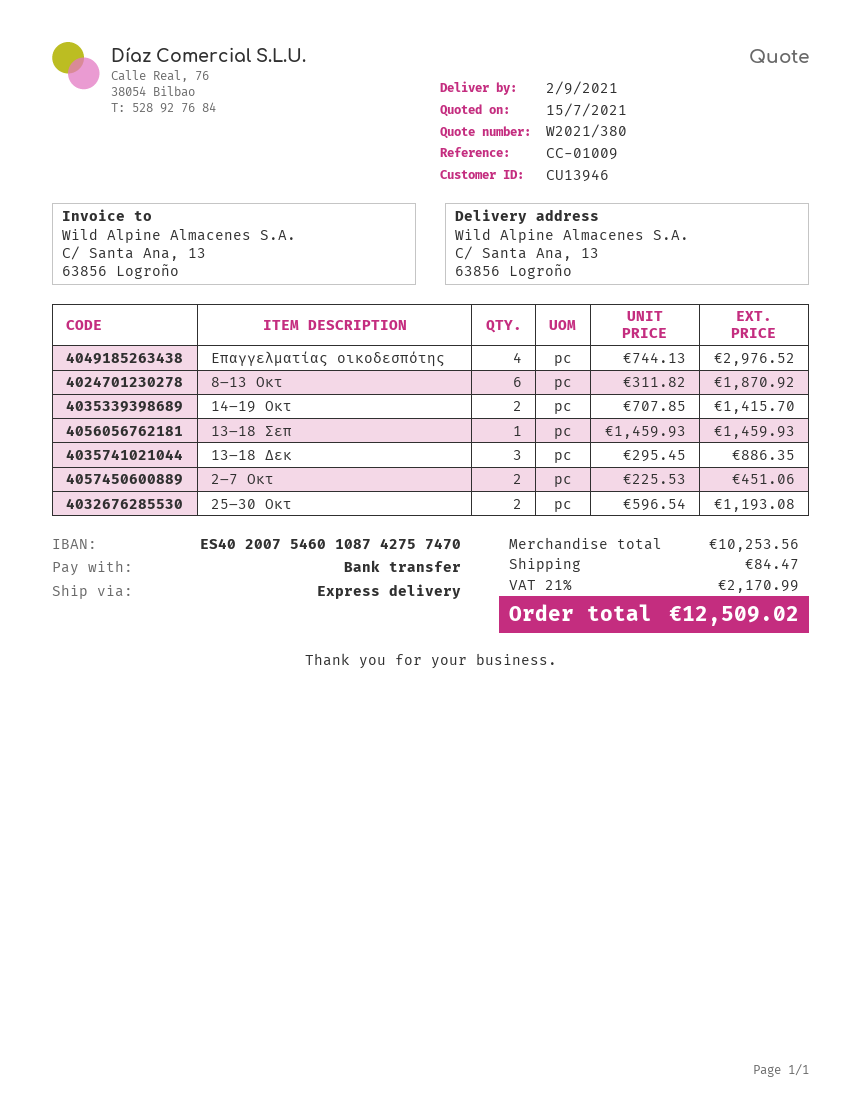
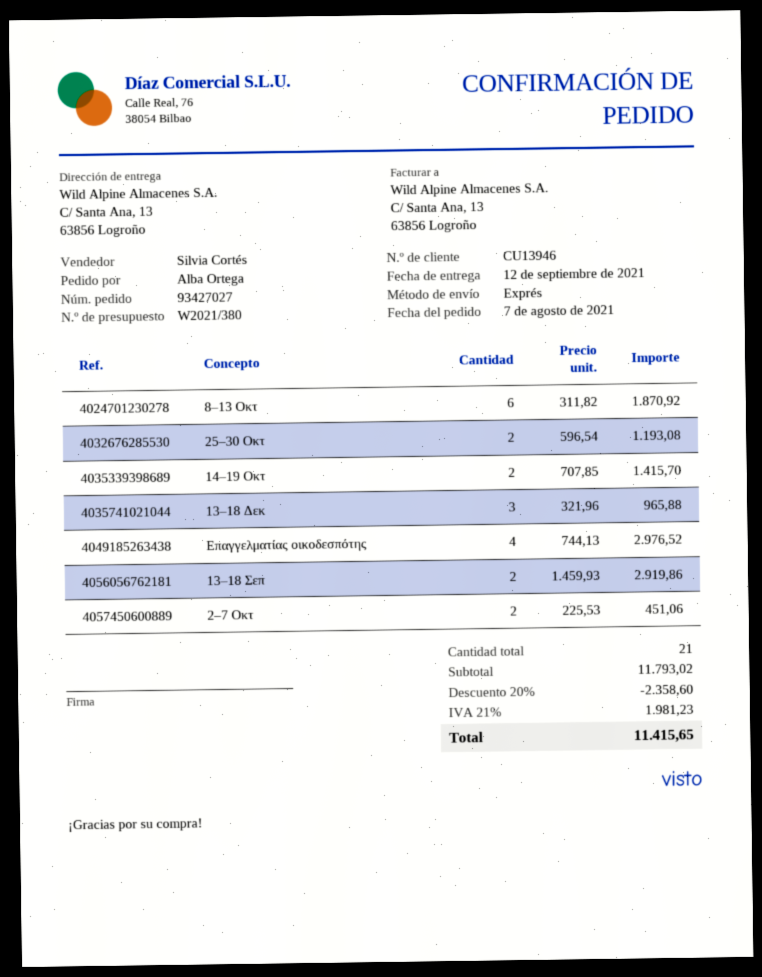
delivery date: 2021-09-02 -> 2021-09-12
13–18 Σεπ: 1 x 1459.93 = 1459.93 -> 2 x 1459.93 = 2919.86
13–18 Δεκ: 3 x 295.45 = 886.35 -> 3 x 321.96 = 965.88
subtotal: 10253.56 -> 11793.02
discount: none -> 20% = 2358.60
shipping: 84.47 -> none
tax: 21% = 2170.99 -> 21% = 1981.23
total: 12509.02 -> 11415.65

